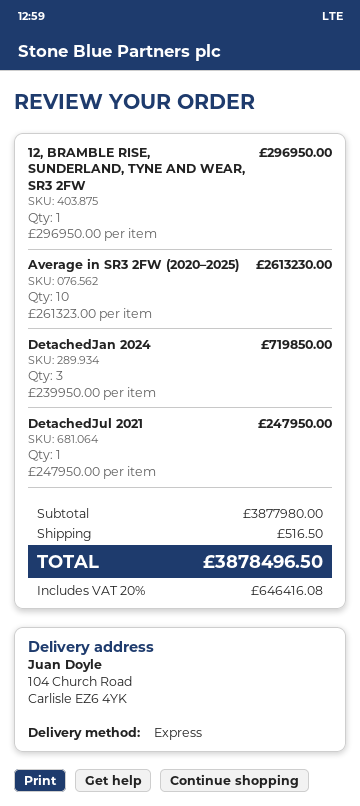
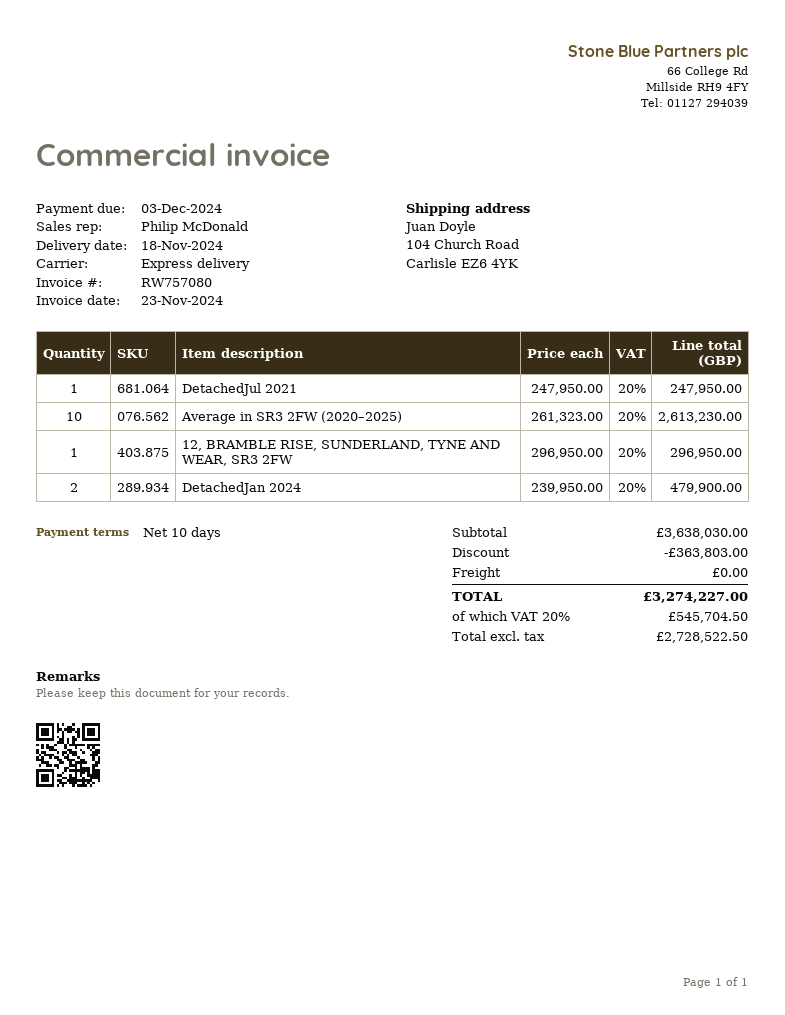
DetachedJan 2024: 3 x 239950.00 = 719850.00 -> 2 x 239950.00 = 479900.00
subtotal: 3877980.00 -> 3638030.00
discount: none -> 363803.00
shipping: 516.50 -> 0.00
tax: 20% = 646416.08 -> 20% = 545704.50
total: 3878496.50 -> 3274227.00

